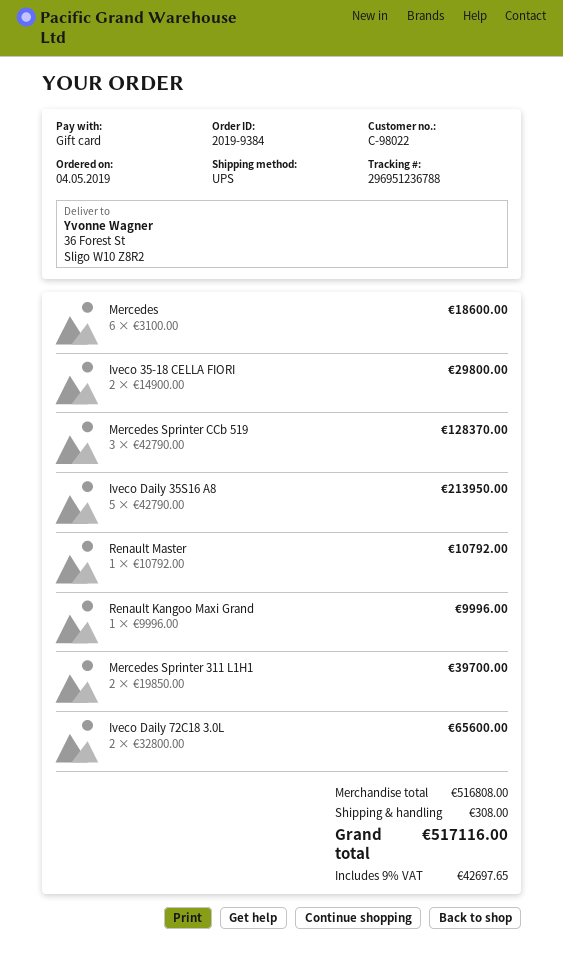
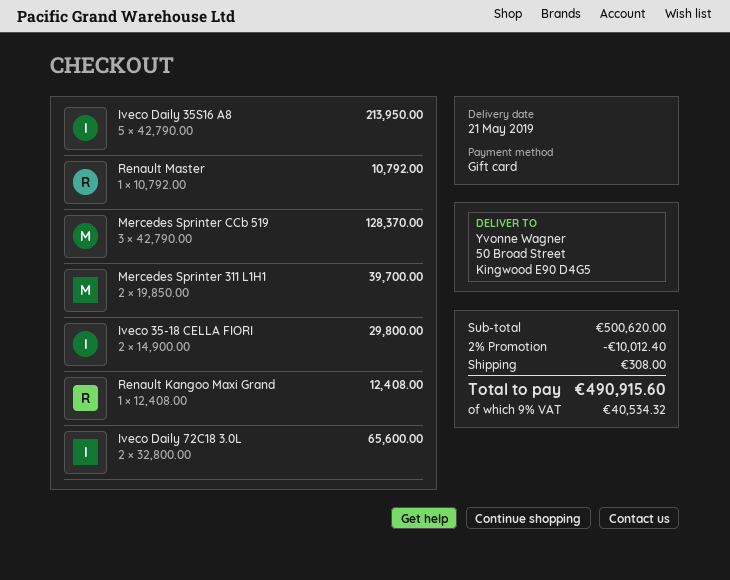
ship to: 36 Forest St, Sligo W10 Z8R2 -> 50 Broad Street, Kingwood E90 D4G5
Mercedes: 6 x 3100.00 = 18600.00 -> none
Renault Kangoo Maxi Grand: 1 x 9996.00 = 9996.00 -> 1 x 12408.00 = 12408.00
subtotal: 516808.00 -> 500620.00
discount: none -> 2% = 10012.40
tax: 9% = 42697.65 -> 9% = 40534.32
total: 517116.00 -> 490915.60

